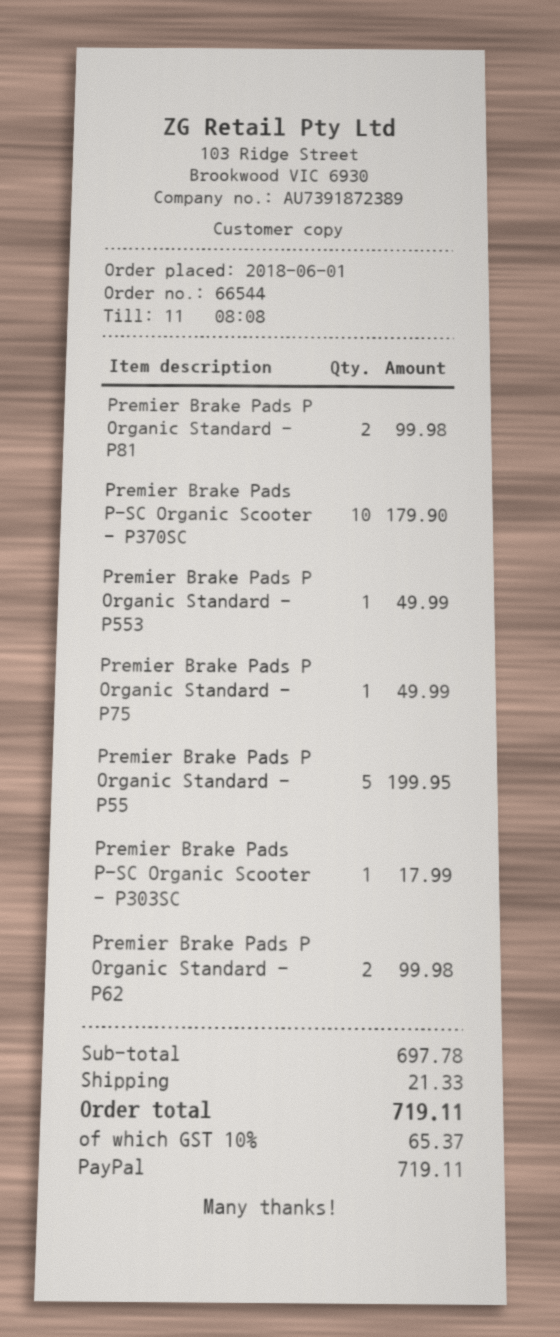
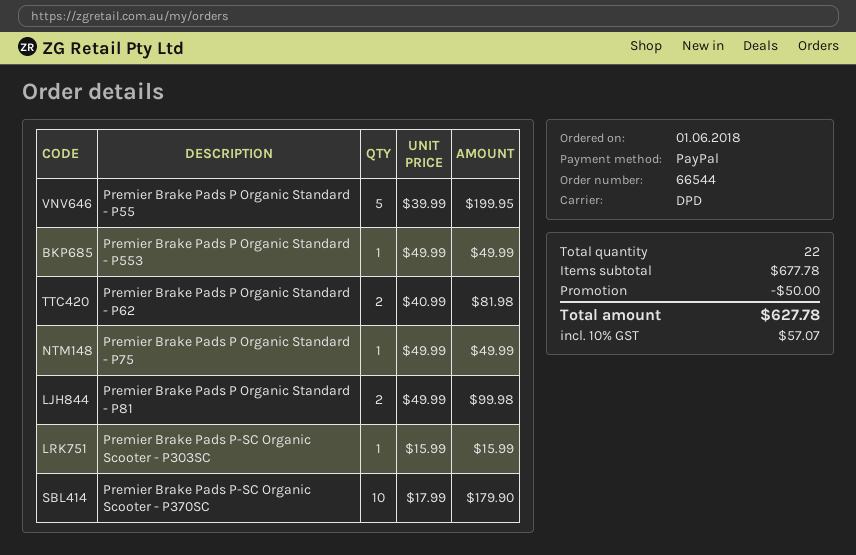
Premier Brake Pads P-SC Organic Scooter - P303SC: 1 for 17.99 -> 1 for 15.99
Premier Brake Pads P Organic Standard - P62: 2 for 99.98 -> 2 for 81.98
subtotal: 697.78 -> 677.78
discount: none -> 50.00
shipping: 21.33 -> none
tax: 10% = 65.37 -> 10% = 57.07
total: 719.11 -> 627.78

